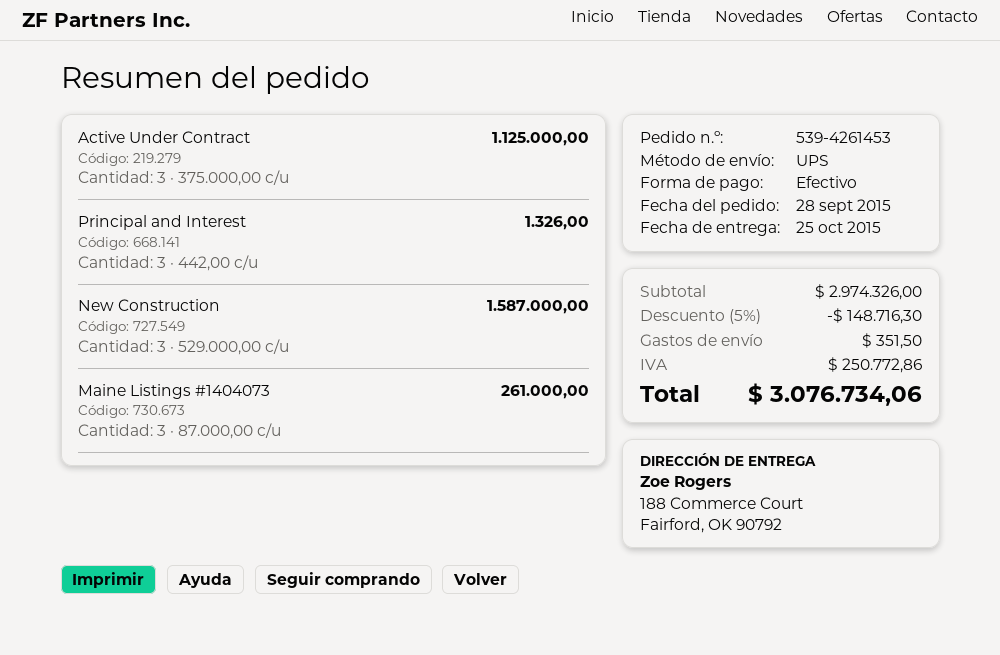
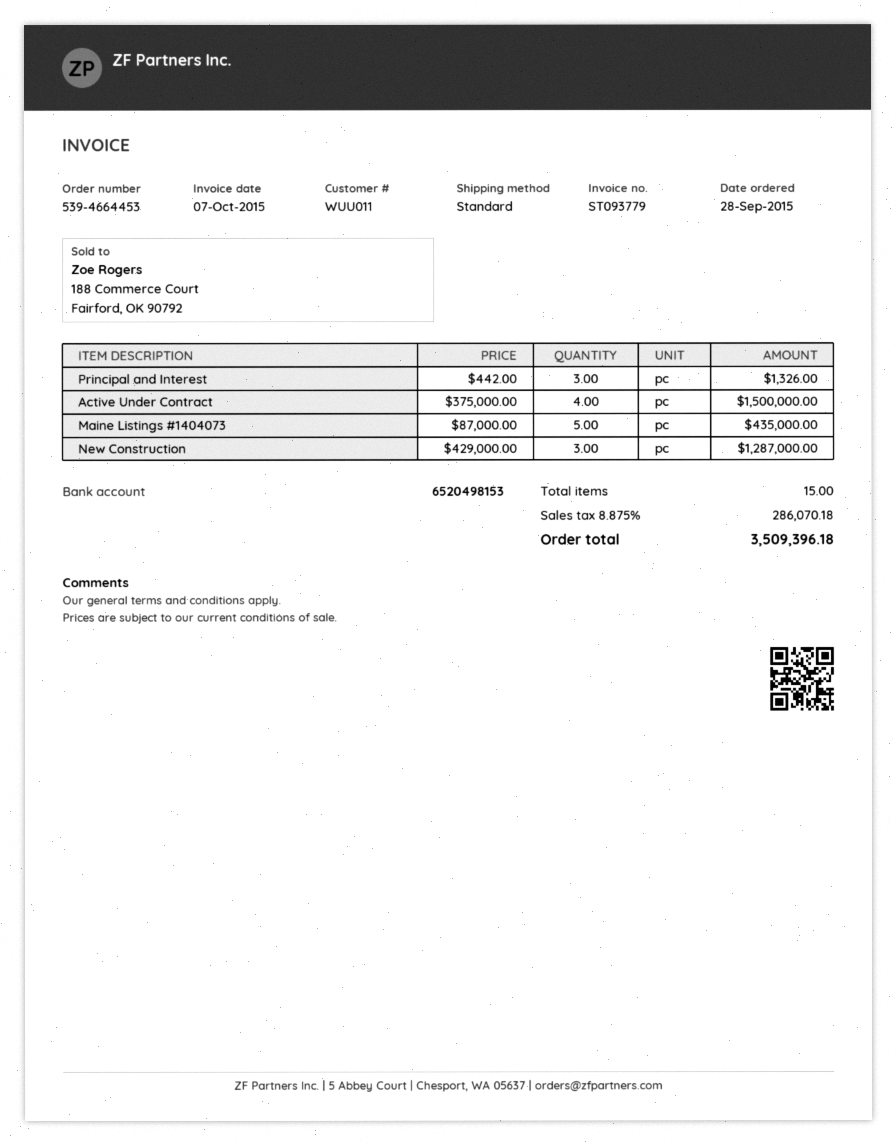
order number: 539-4261453 -> 539-4664453
shipping method: UPS -> standard
Active Under Contract: 3 x 375000.00 = 1125000.00 -> 4 x 375000.00 = 1500000.00
New Construction: 3 x 529000.00 = 1587000.00 -> 3 x 429000.00 = 1287000.00
Maine Listings #1404073: 3 x 87000.00 = 261000.00 -> 5 x 87000.00 = 435000.00
discount: 5% = 148716.30 -> none
shipping: 351.50 -> none
tax: 250772.86 -> 286070.18
total: 3076734.06 -> 3509396.18

